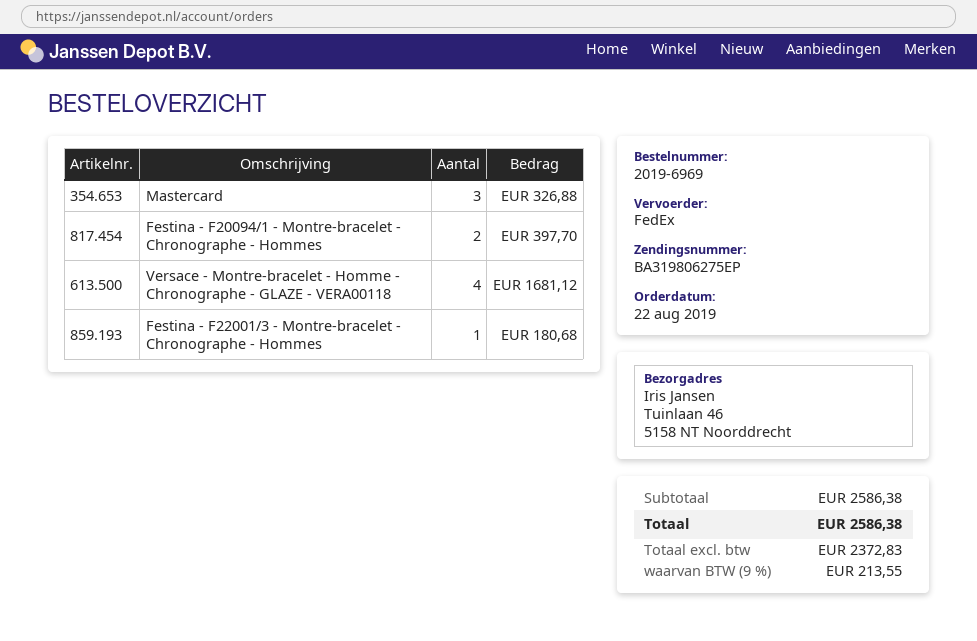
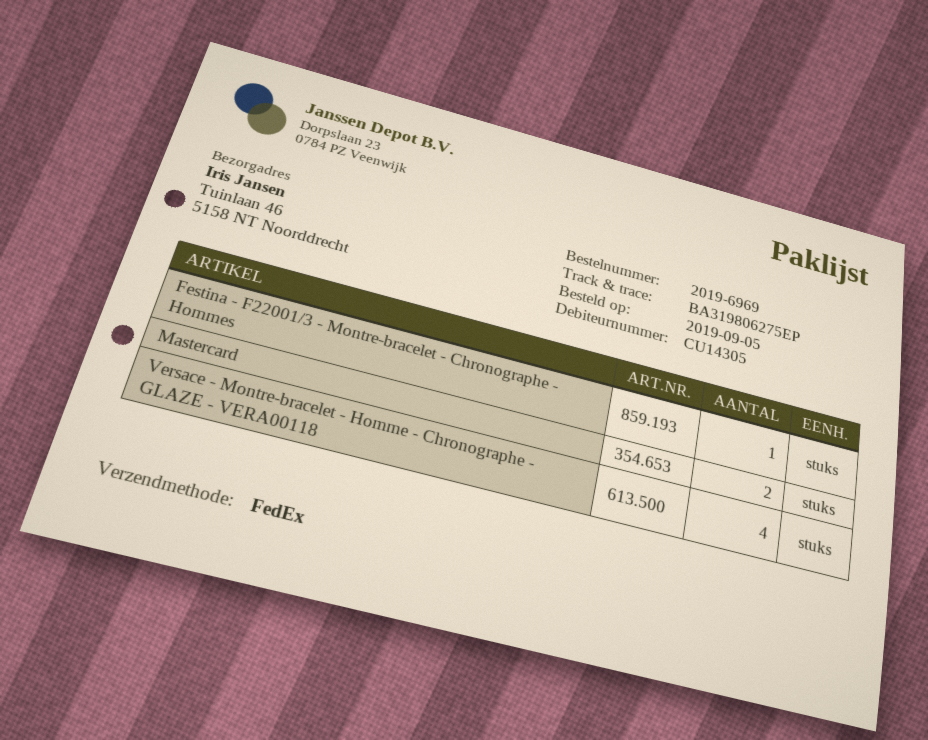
order date: 2019-08-22 -> 2019-09-05
Mastercard: 3 -> 2
Festina - F20094/1 - Montre-bracelet - Chronographe - Hommes: 2 -> none

